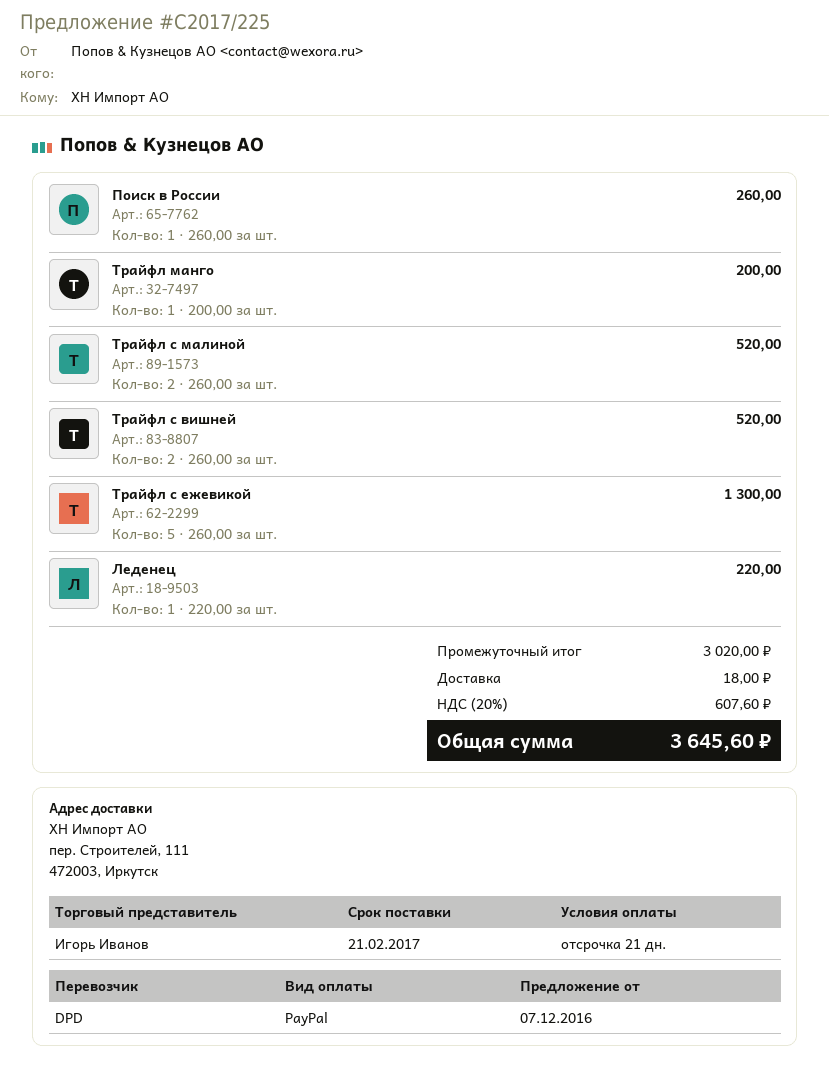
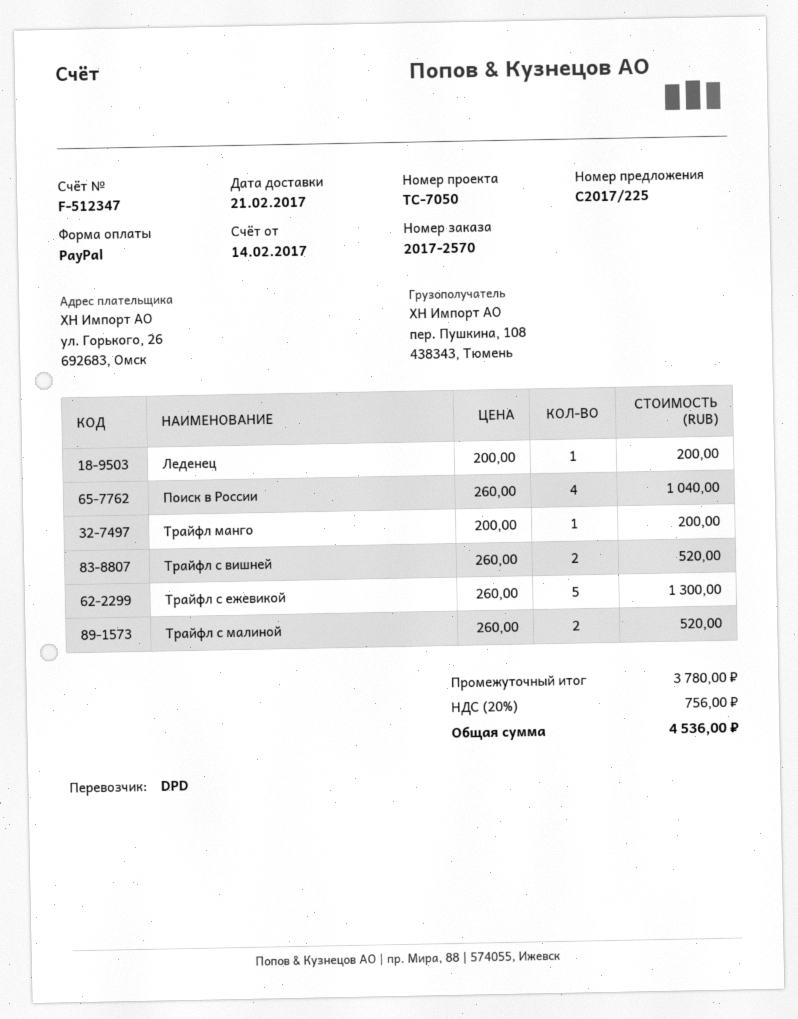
ship to: пер. Строителей, 111, 472003, Иркутск -> пер. Пушкина, 108, 438343, Тюмень
Поиск в России: 1 x 260.00 = 260.00 -> 4 x 260.00 = 1040.00
Леденец: 1 x 220.00 = 220.00 -> 1 x 200.00 = 200.00
subtotal: 3020.00 -> 3780.00
shipping: 18.00 -> none
tax: 20% = 607.60 -> 20% = 756.00
total: 3645.60 -> 4536.00

